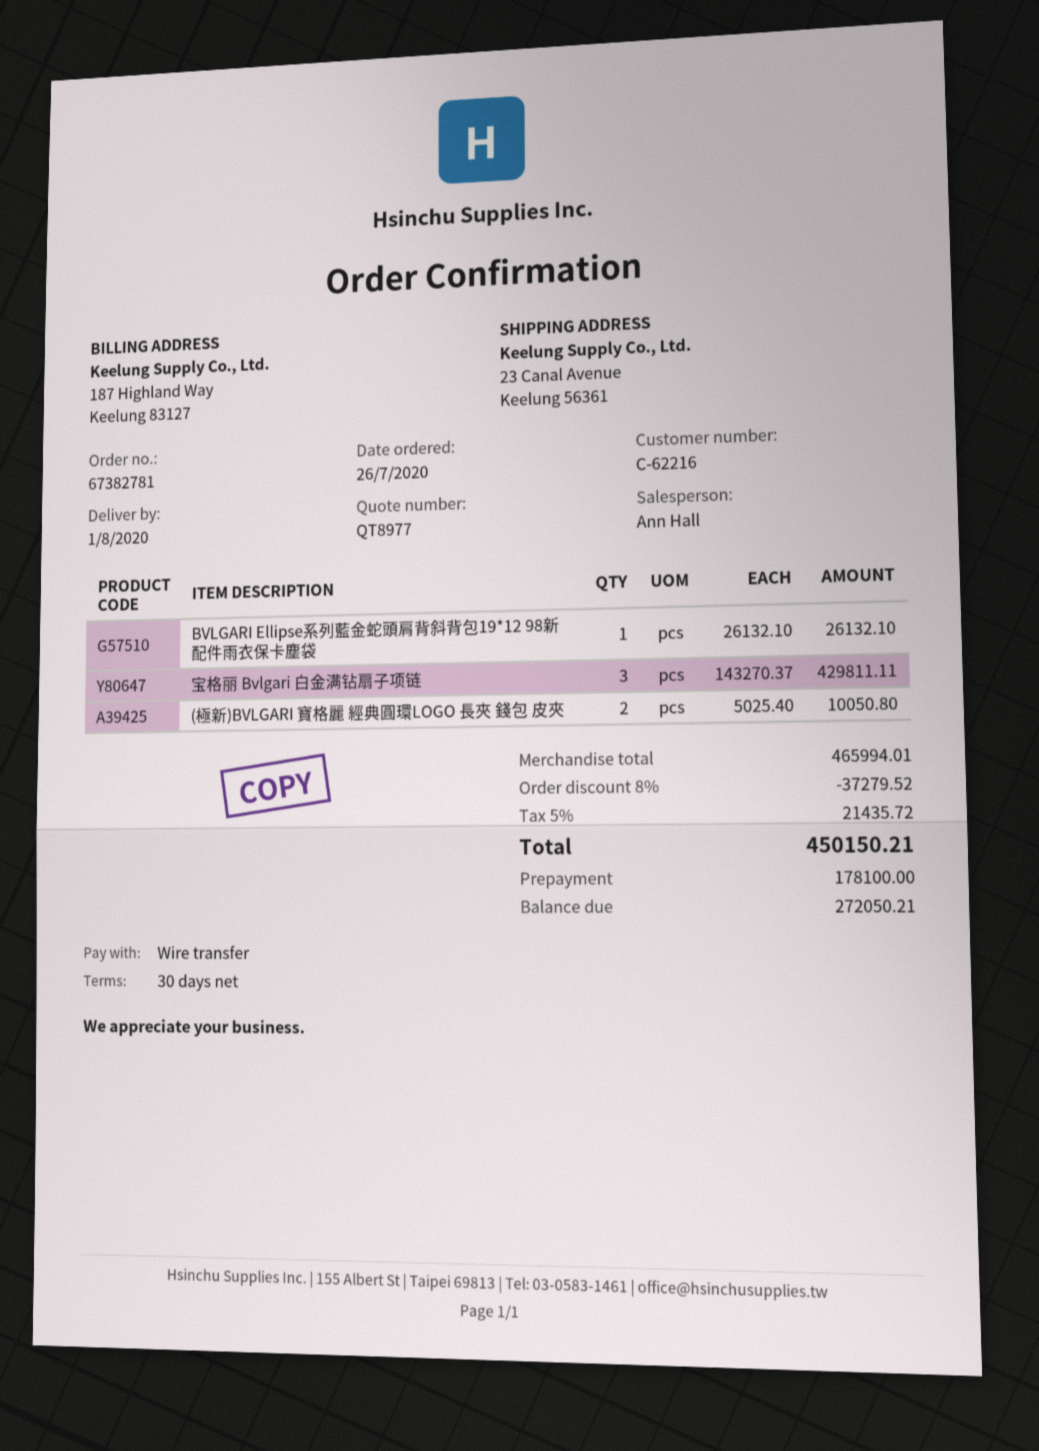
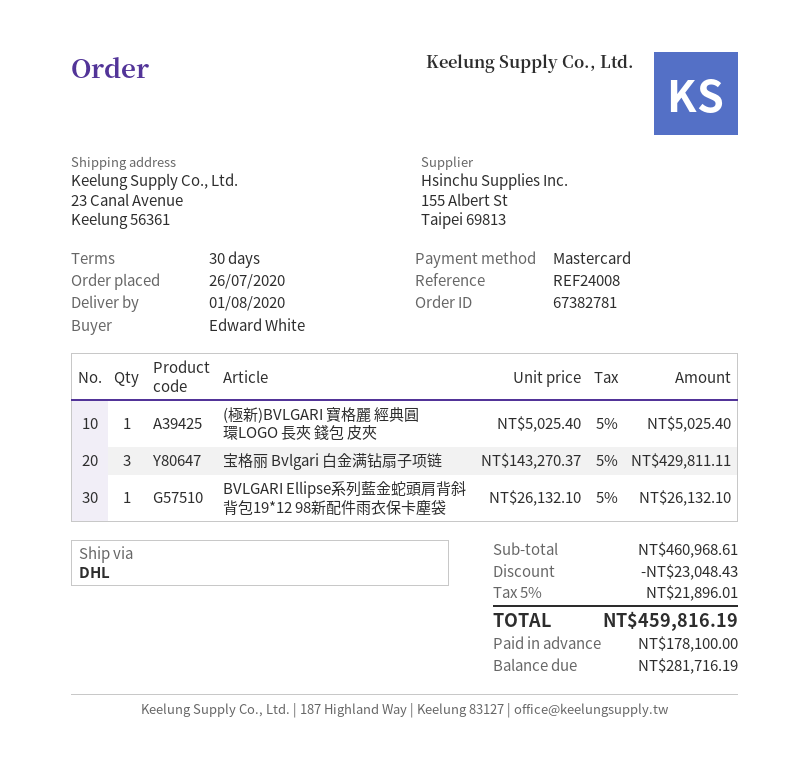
payment method: bank transfer -> Mastercard
(極新)BVLGARI 寶格麗 經典圓環LOGO 長夾 錢包 皮夾: 2 x 5025.40 = 10050.80 -> 1 x 5025.40 = 5025.40
subtotal: 465994.01 -> 460968.61
discount: 37279.52 -> 23048.43
tax: 5% = 21435.72 -> 5% = 21896.01
total: 450150.21 -> 459816.19
balance: 272050.21 -> 281716.19

